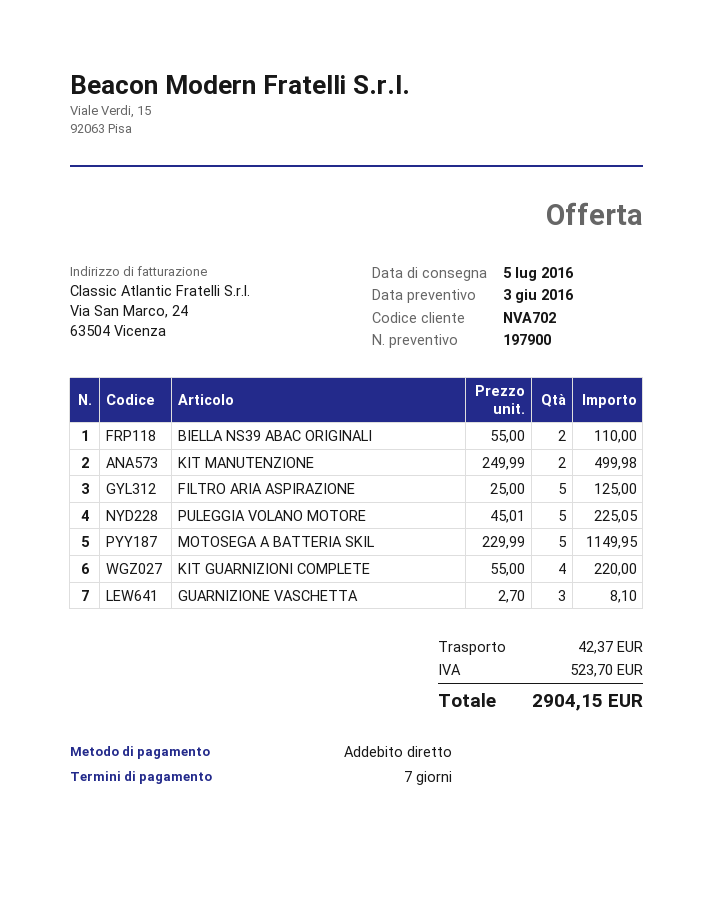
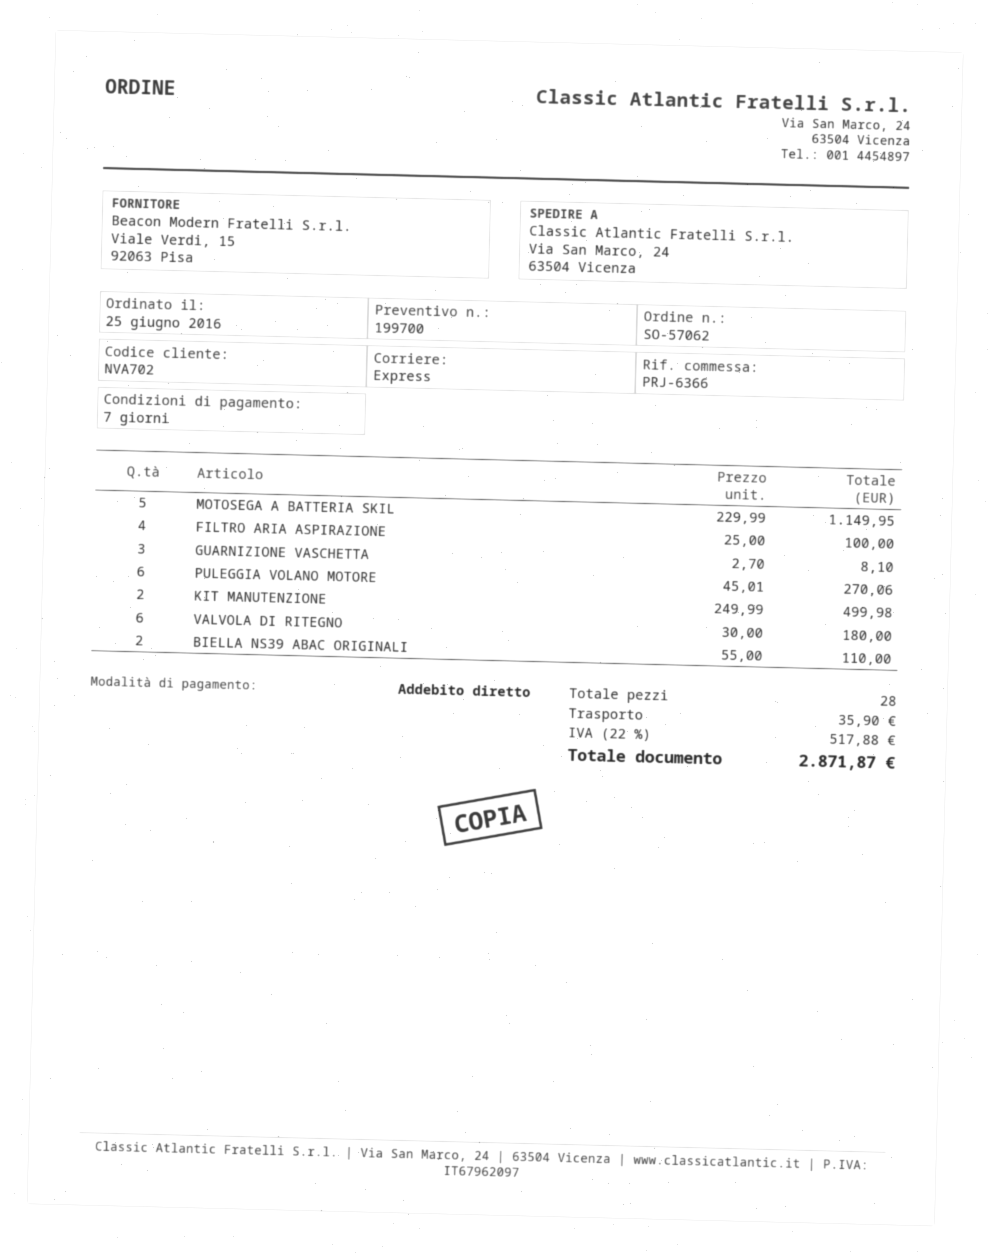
quote number: 197900 -> 199700
FILTRO ARIA ASPIRAZIONE: 5 x 25.00 = 125.00 -> 4 x 25.00 = 100.00
PULEGGIA VOLANO MOTORE: 5 x 45.01 = 225.05 -> 6 x 45.01 = 270.06
KIT GUARNIZIONI COMPLETE: 4 x 55.00 = 220.00 -> none
VALVOLA DI RITEGNO: none -> 6 x 30.00 = 180.00
shipping: 42.37 -> 35.90
tax: 523.70 -> 517.88
total: 2904.15 -> 2871.87

